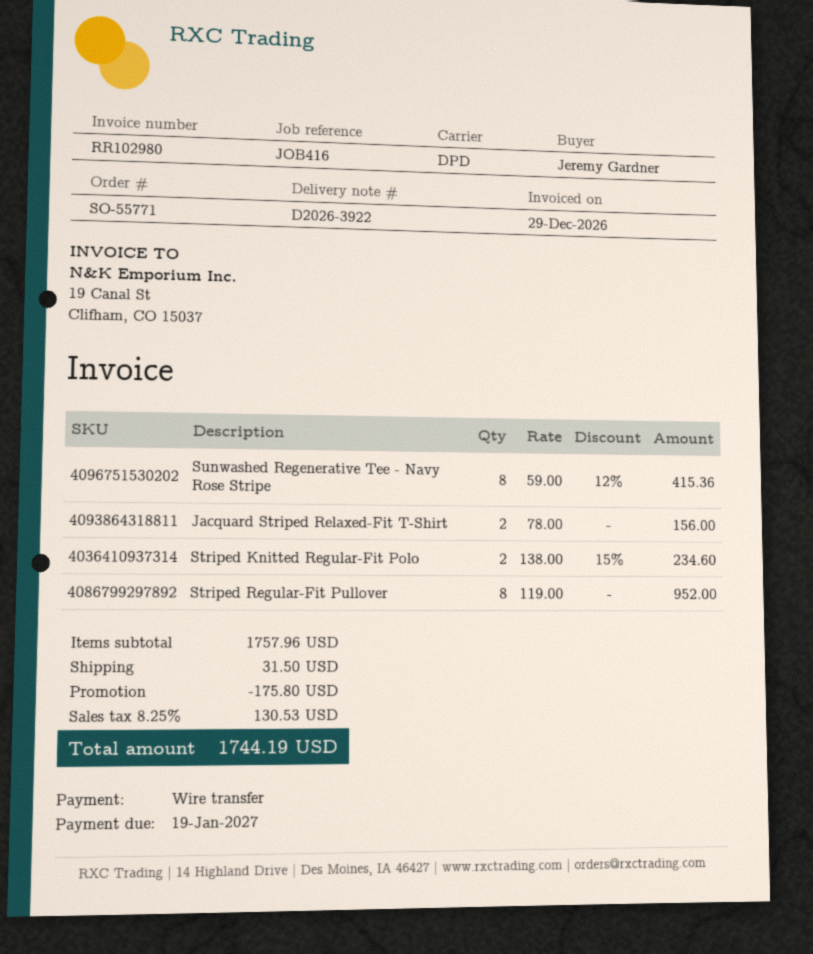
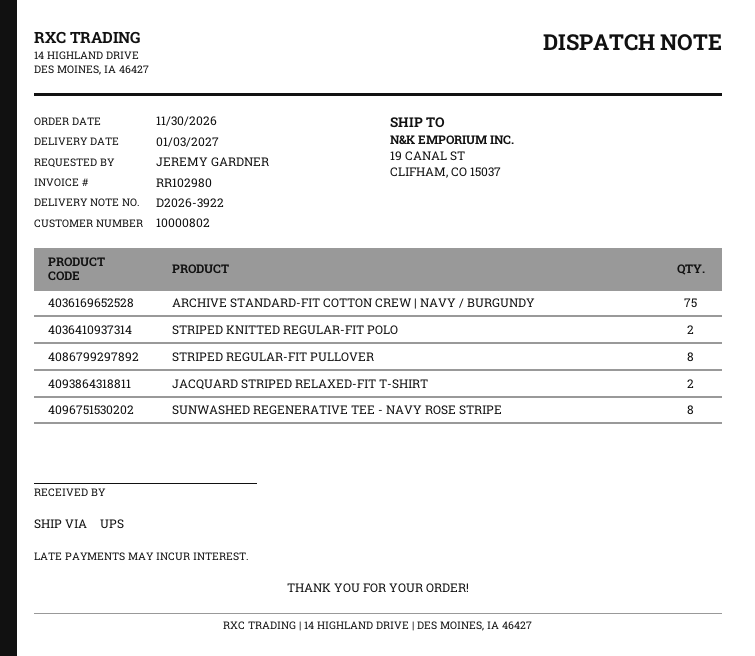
shipping method: DPD -> UPS
ARCHIVE STANDARD-FIT COTTON CREW | NAVY / BURGUNDY: none -> 75

